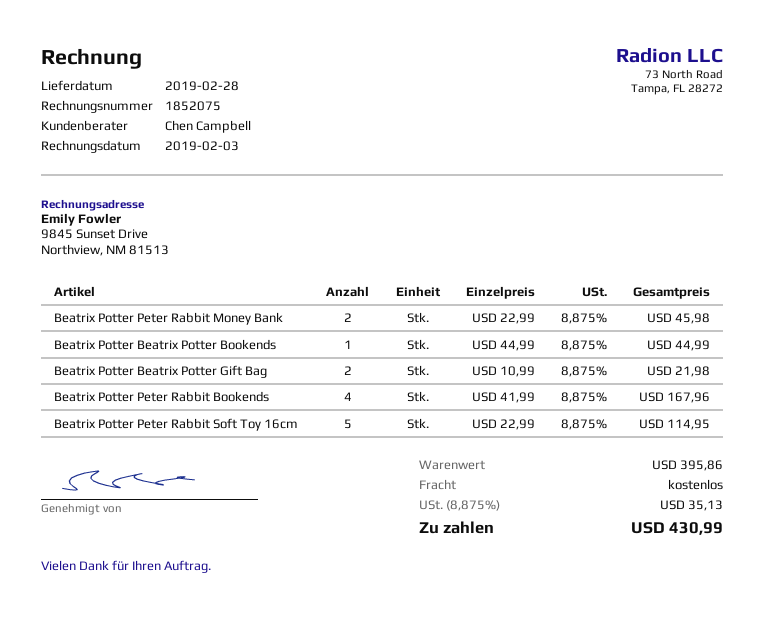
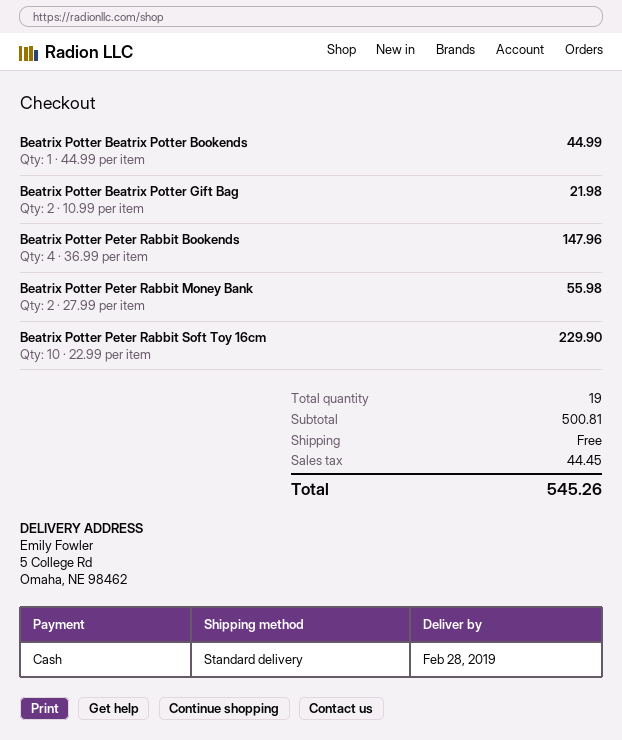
Beatrix Potter Peter Rabbit Money Bank: 2 x 22.99 = 45.98 -> 2 x 27.99 = 55.98
Beatrix Potter Peter Rabbit Bookends: 4 x 41.99 = 167.96 -> 4 x 36.99 = 147.96
Beatrix Potter Peter Rabbit Soft Toy 16cm: 5 x 22.99 = 114.95 -> 10 x 22.99 = 229.90
subtotal: 395.86 -> 500.81
tax: 35.13 -> 44.45
total: 430.99 -> 545.26

